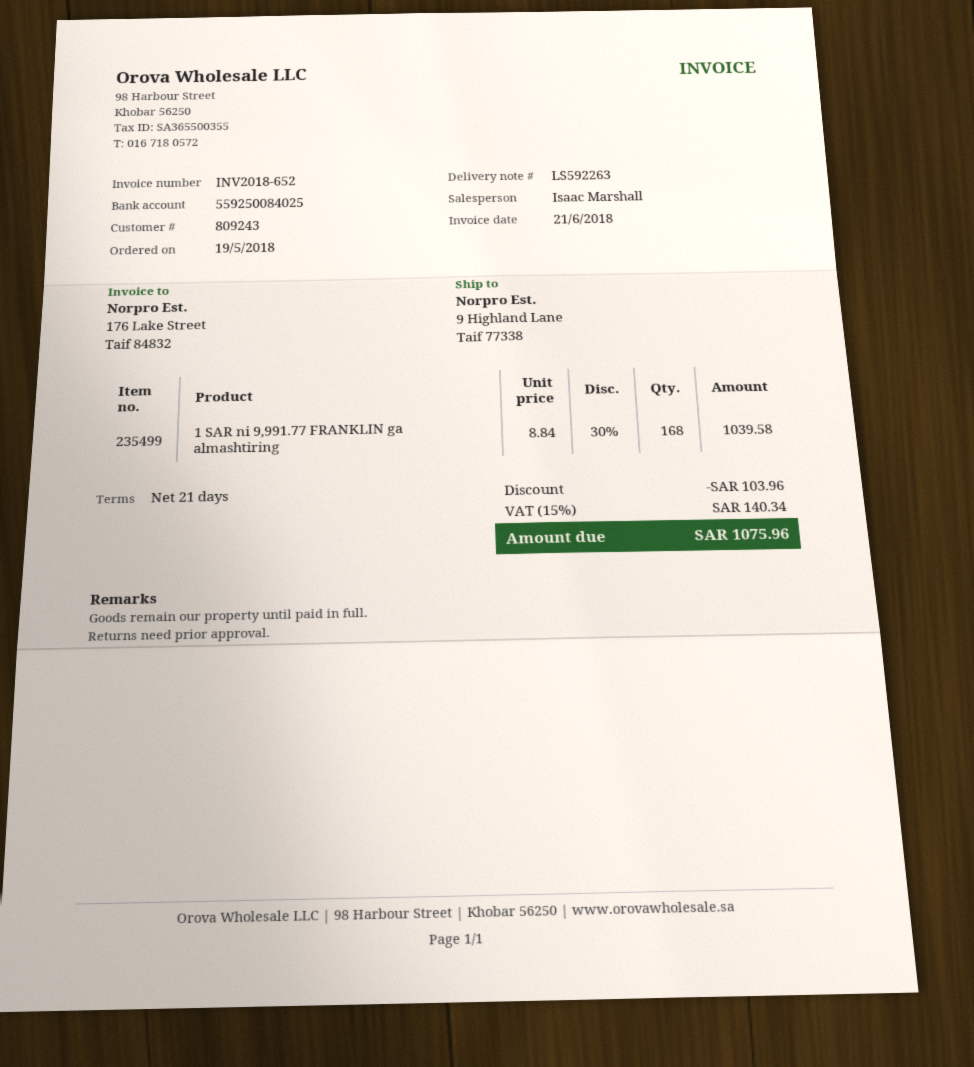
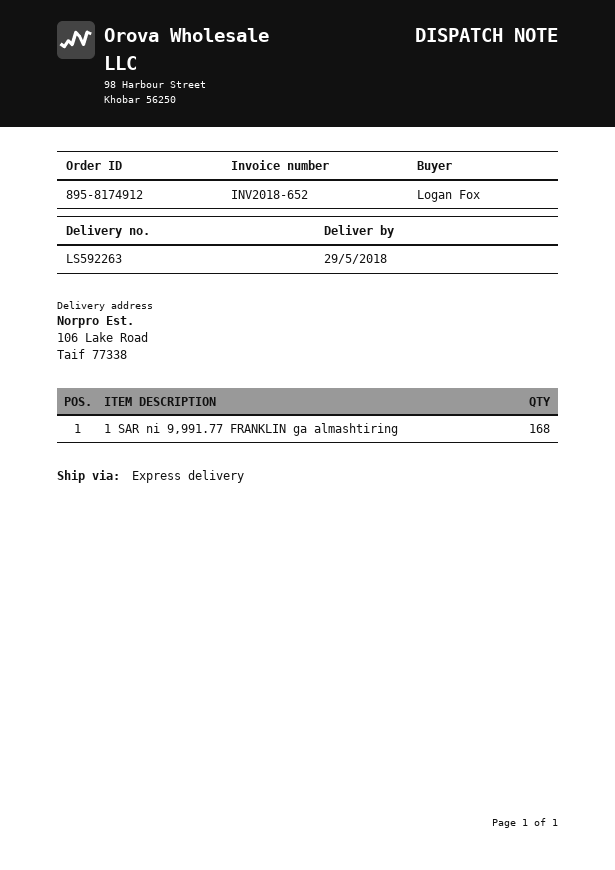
ship to: 9 Highland Lane, Taif 77338 -> 106 Lake Road, Taif 77338

